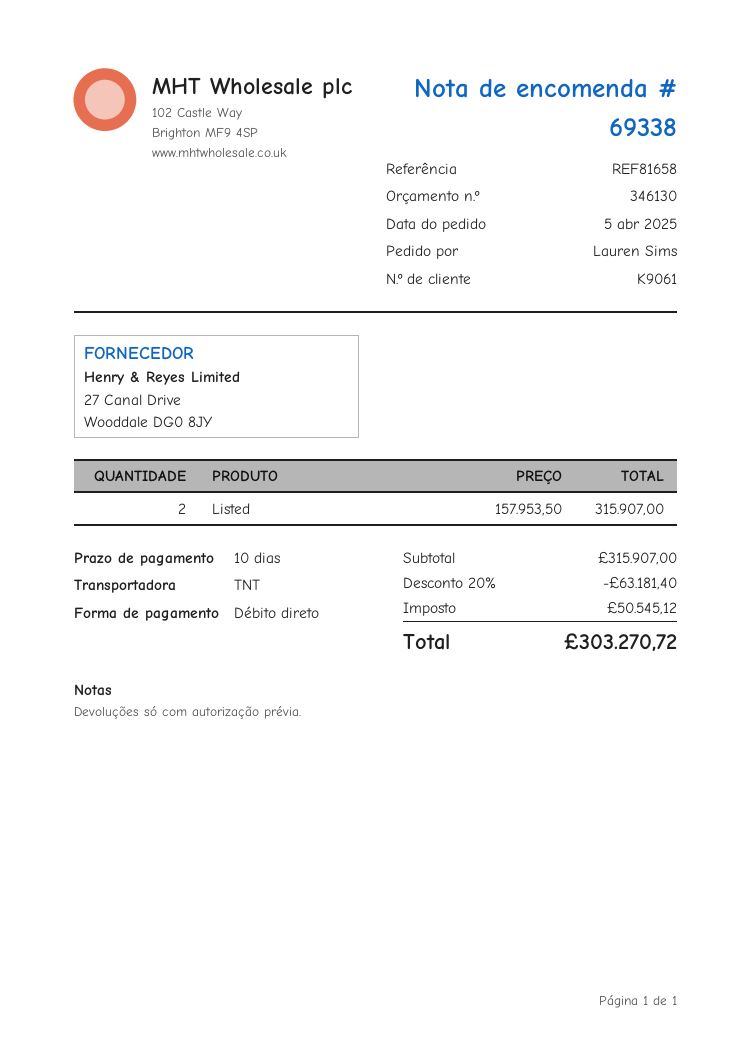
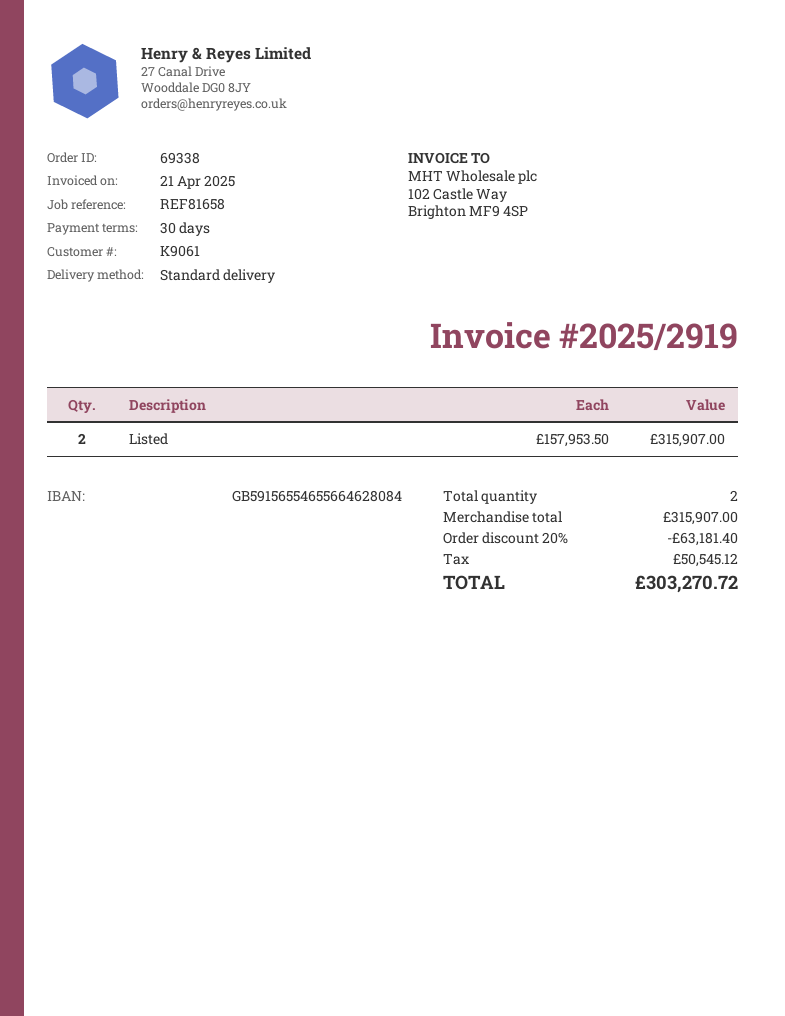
payment terms: 10 days -> 30 days
shipping method: TNT -> standard

